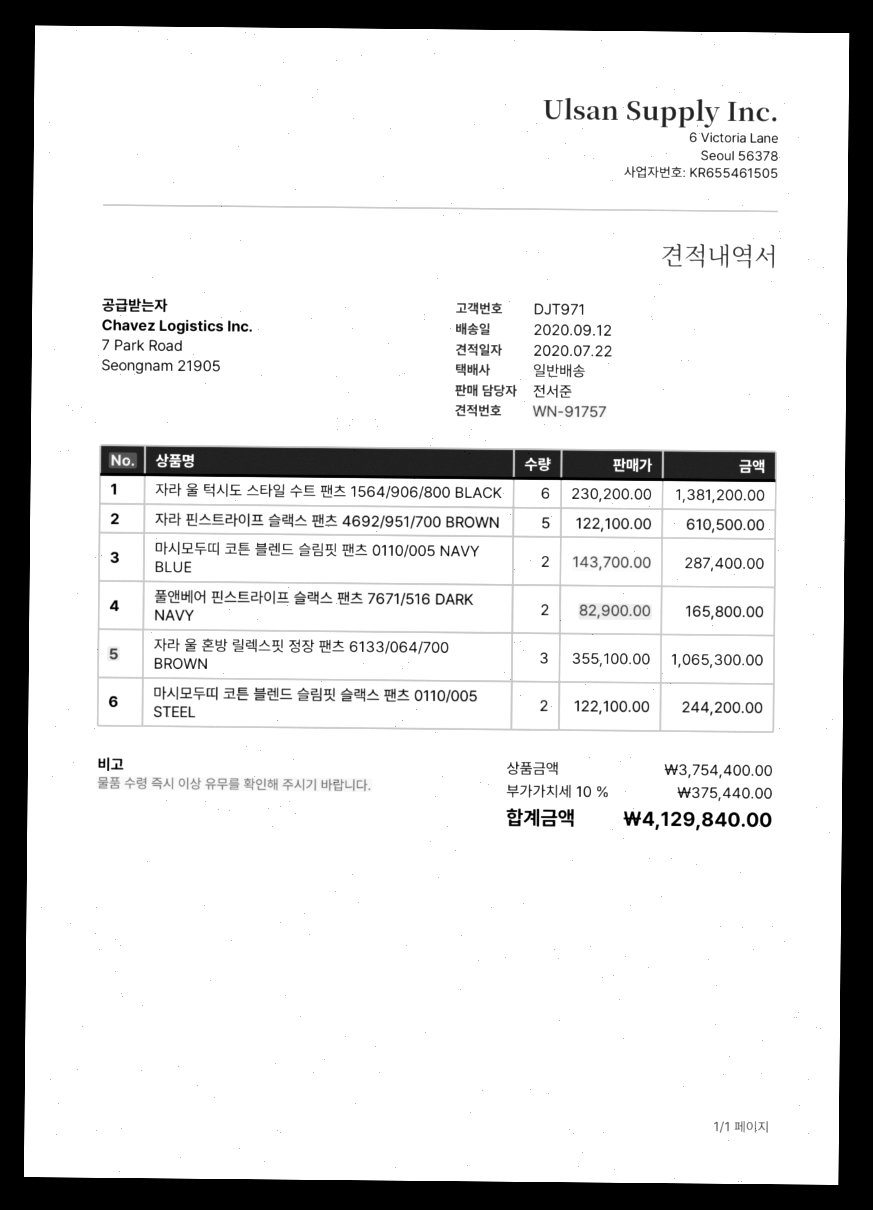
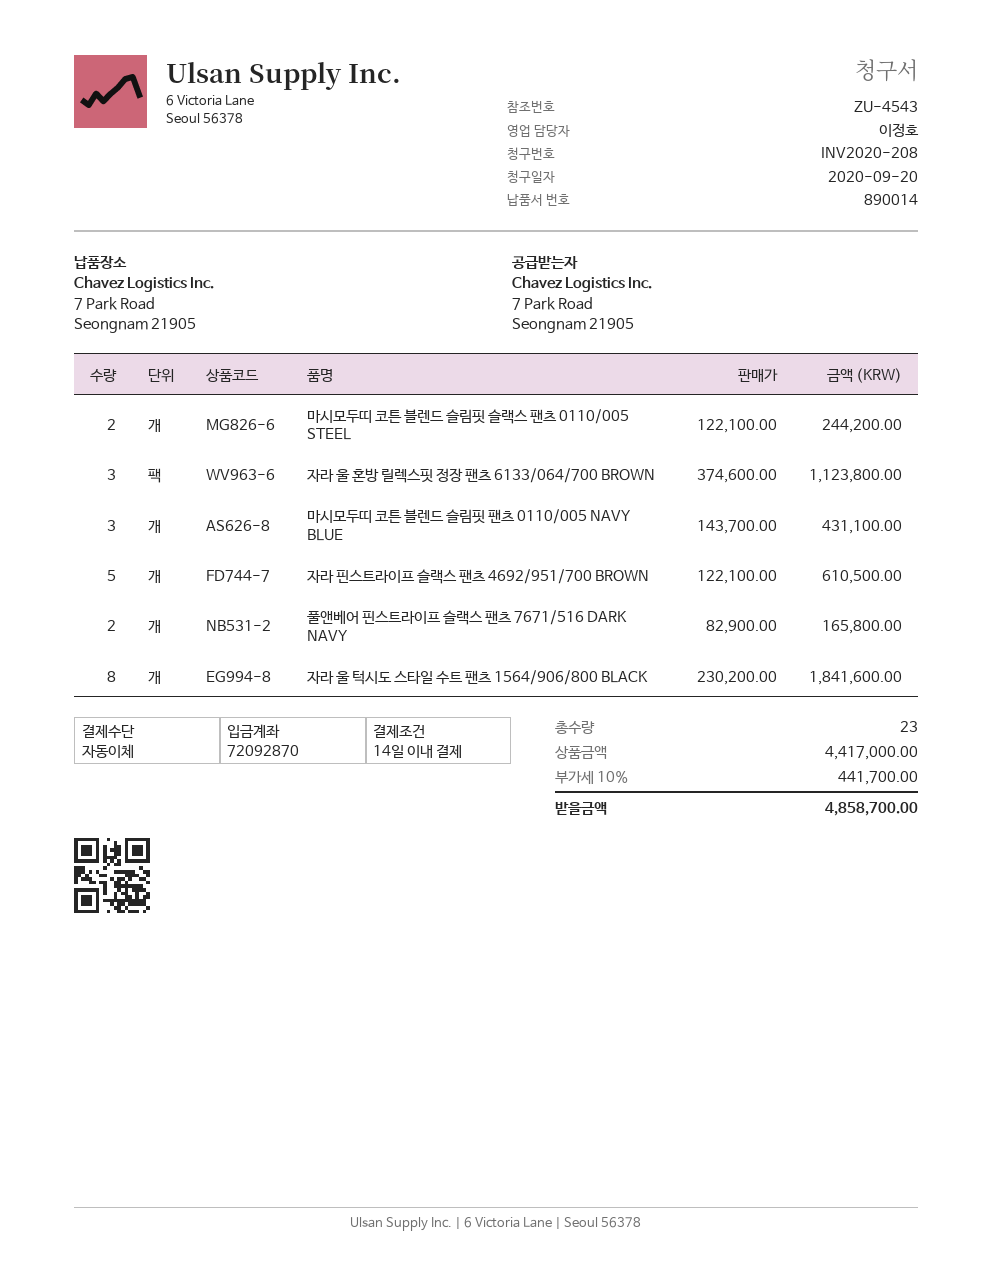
sales rep: 전서준 -> 이정호
자라 울 턱시도 스타일 수트 팬츠 1564/906/800 BLACK: 6 x 230200.00 = 1381200.00 -> 8 x 230200.00 = 1841600.00
마시모두띠 코튼 블렌드 슬림핏 팬츠 0110/005 NAVY BLUE: 2 x 143700.00 = 287400.00 -> 3 x 143700.00 = 431100.00
자라 울 혼방 릴렉스핏 정장 팬츠 6133/064/700 BROWN: 3 x 355100.00 = 1065300.00 -> 3 x 374600.00 = 1123800.00
subtotal: 3754400.00 -> 4417000.00
tax: 10% = 375440.00 -> 10% = 441700.00
total: 4129840.00 -> 4858700.00

